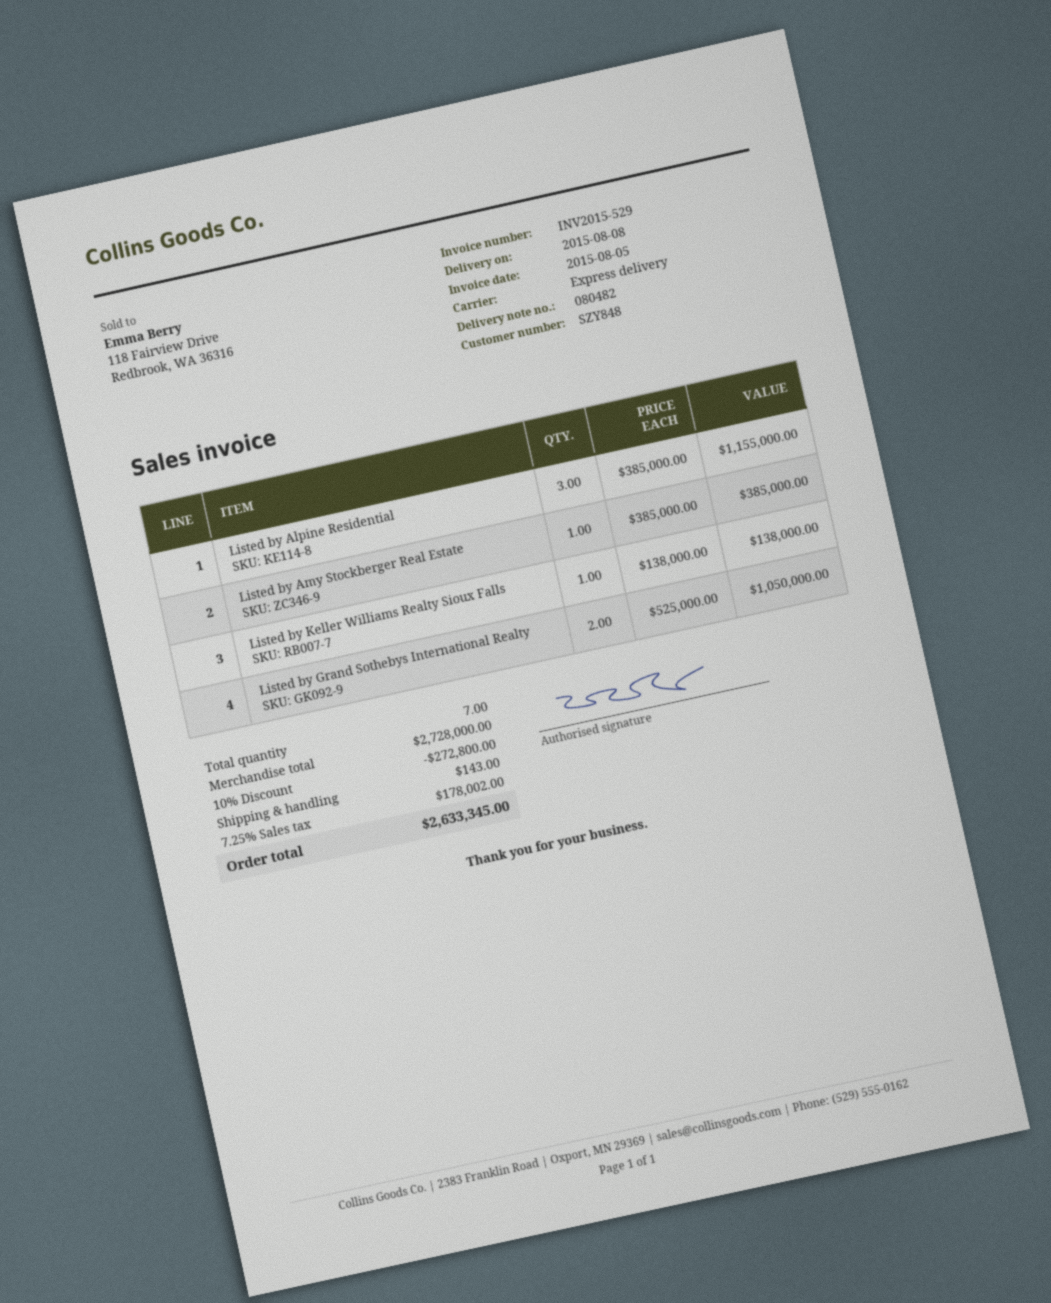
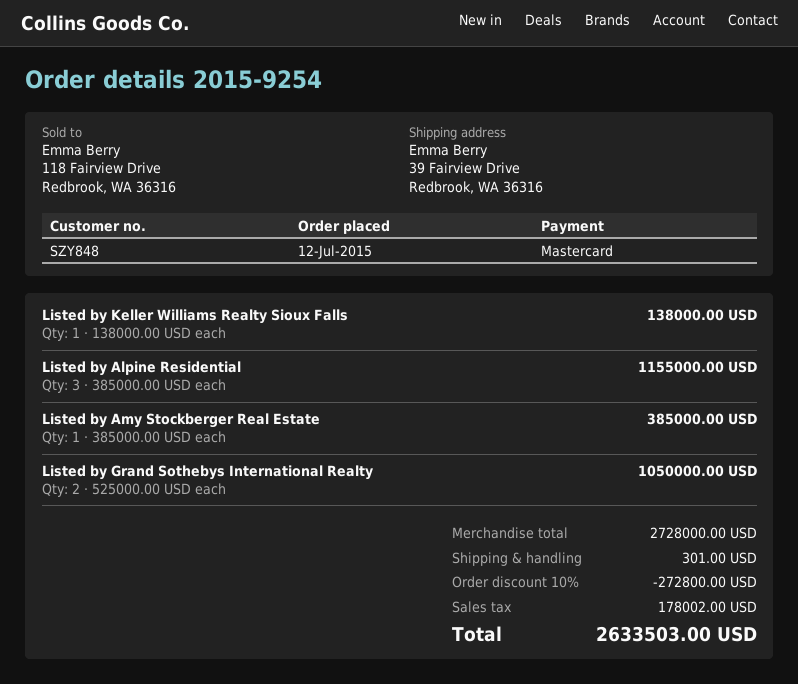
shipping: 143.00 -> 301.00
total: 2633345.00 -> 2633503.00

